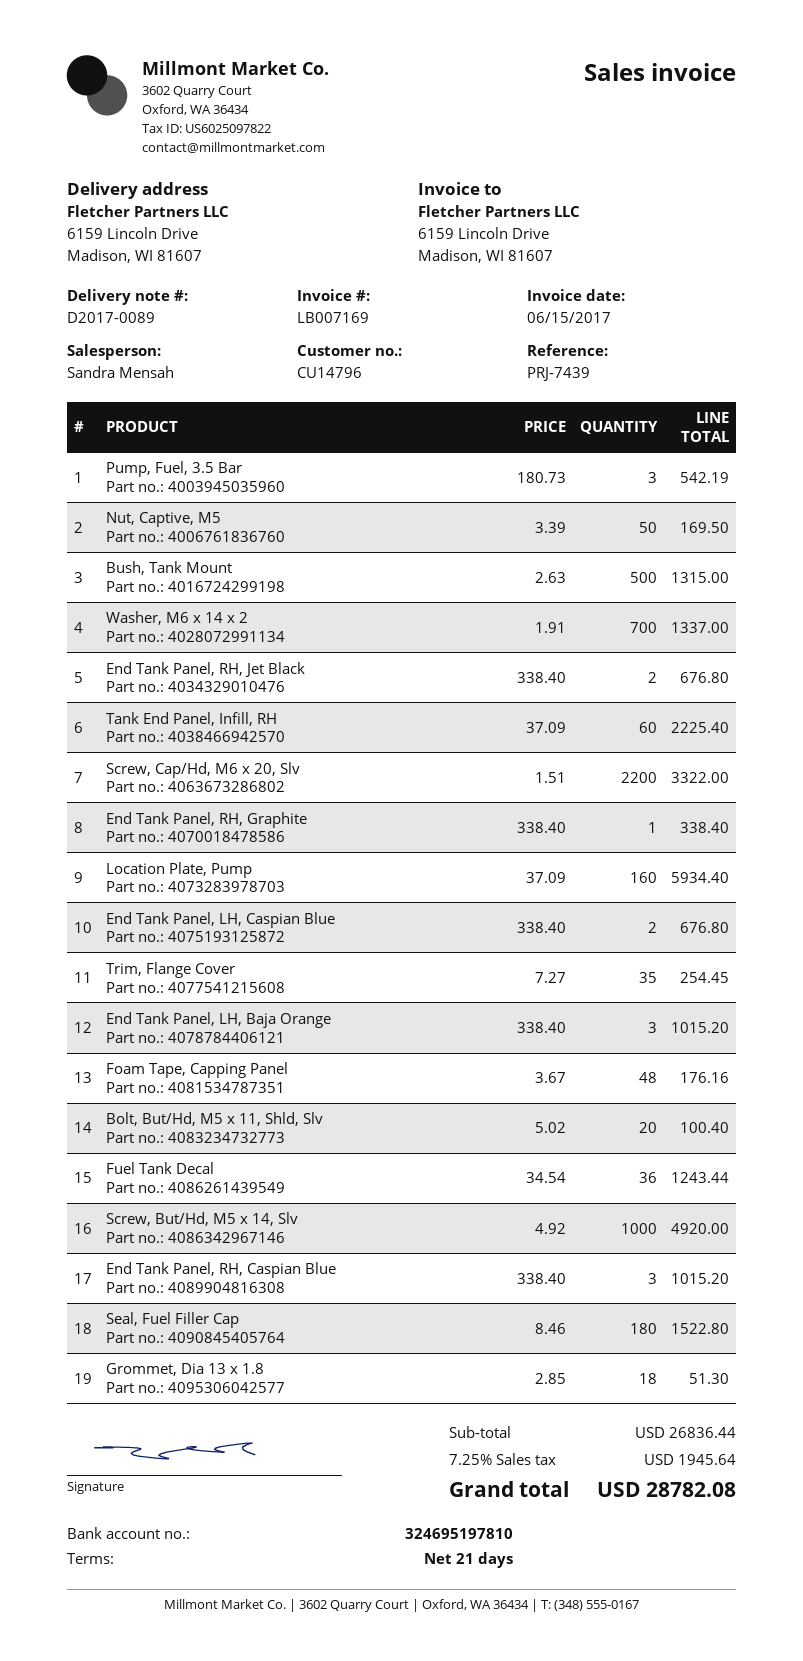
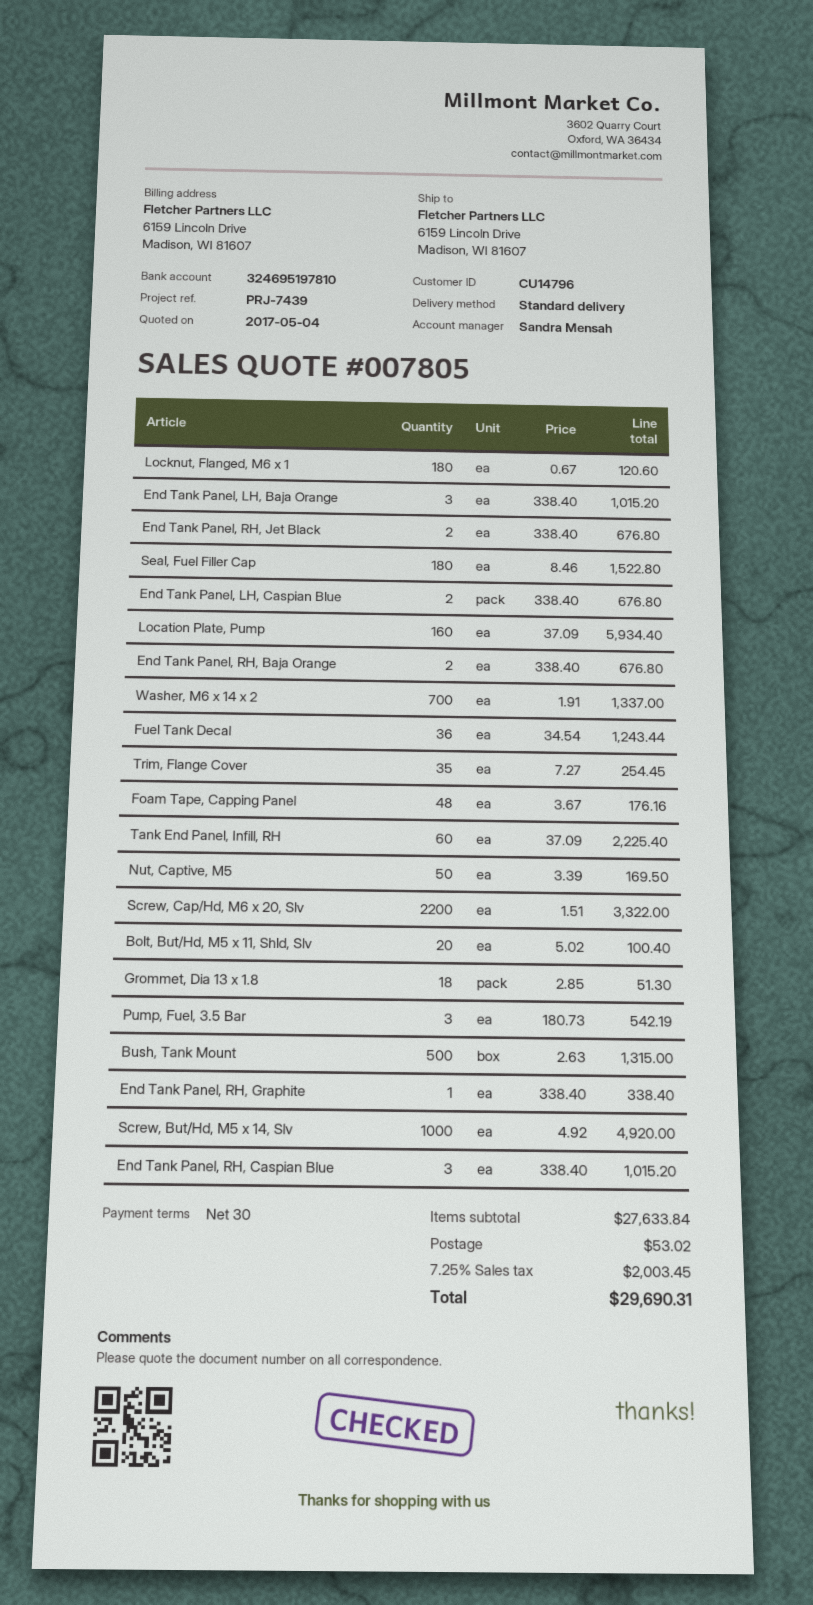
payment terms: 21 days -> 30 days
Locknut, Flanged, M6 x 1: none -> 180 x 0.67 = 120.60
End Tank Panel, RH, Baja Orange: none -> 2 x 338.40 = 676.80
subtotal: 26836.44 -> 27633.84
shipping: none -> 53.02
tax: 7.25% = 1945.64 -> 7.25% = 2003.45
total: 28782.08 -> 29690.31

